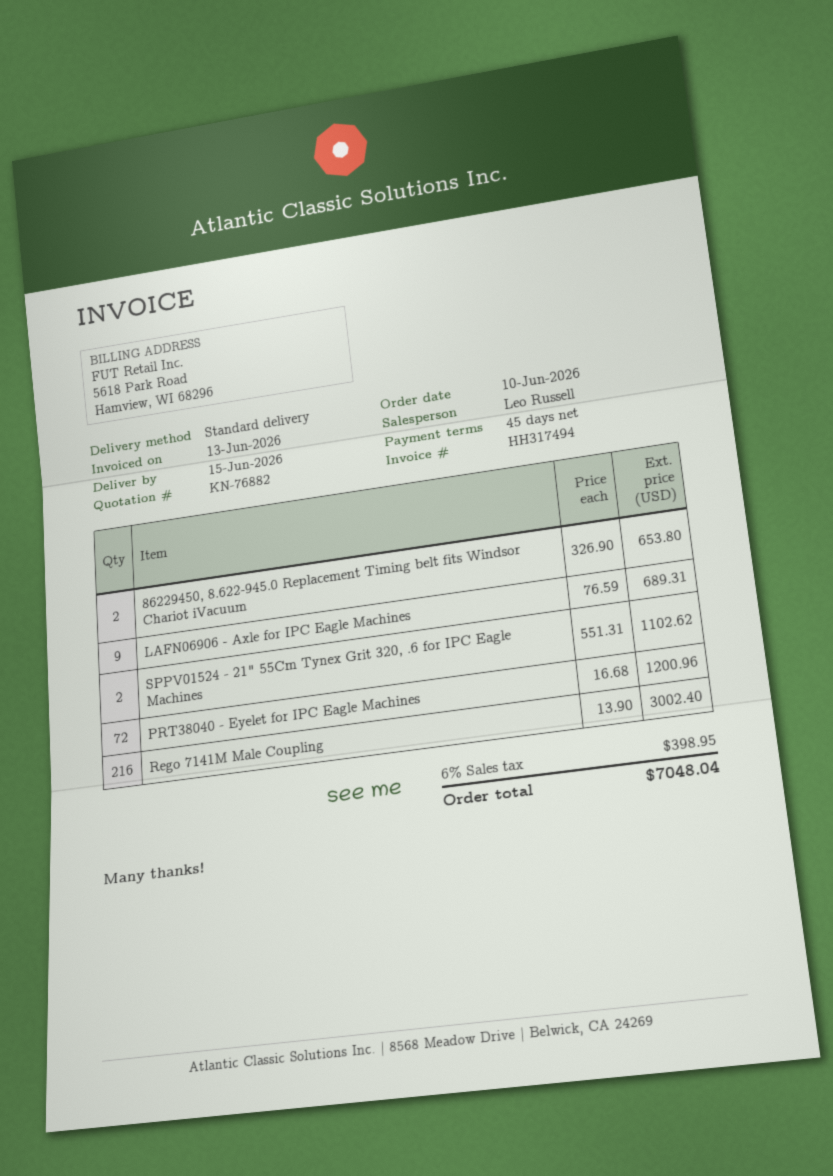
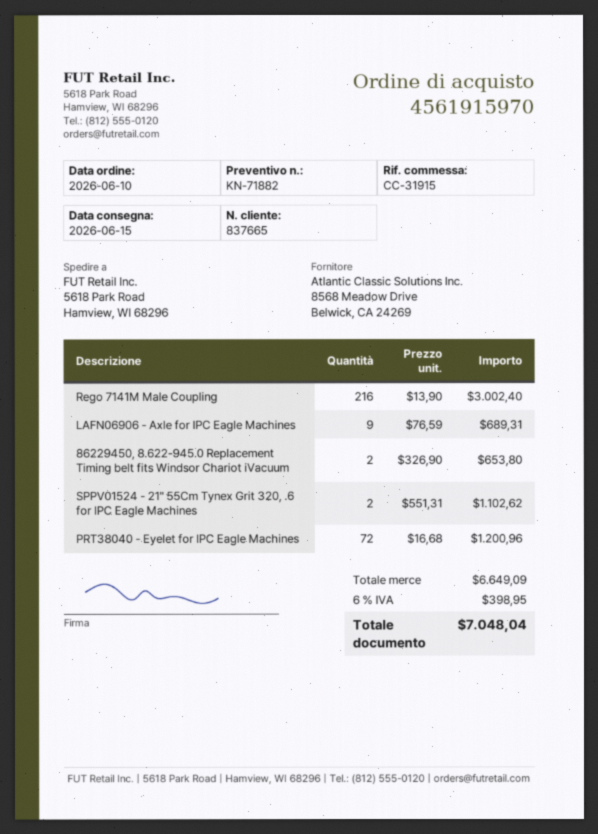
quote number: KN-76882 -> KN-71882

